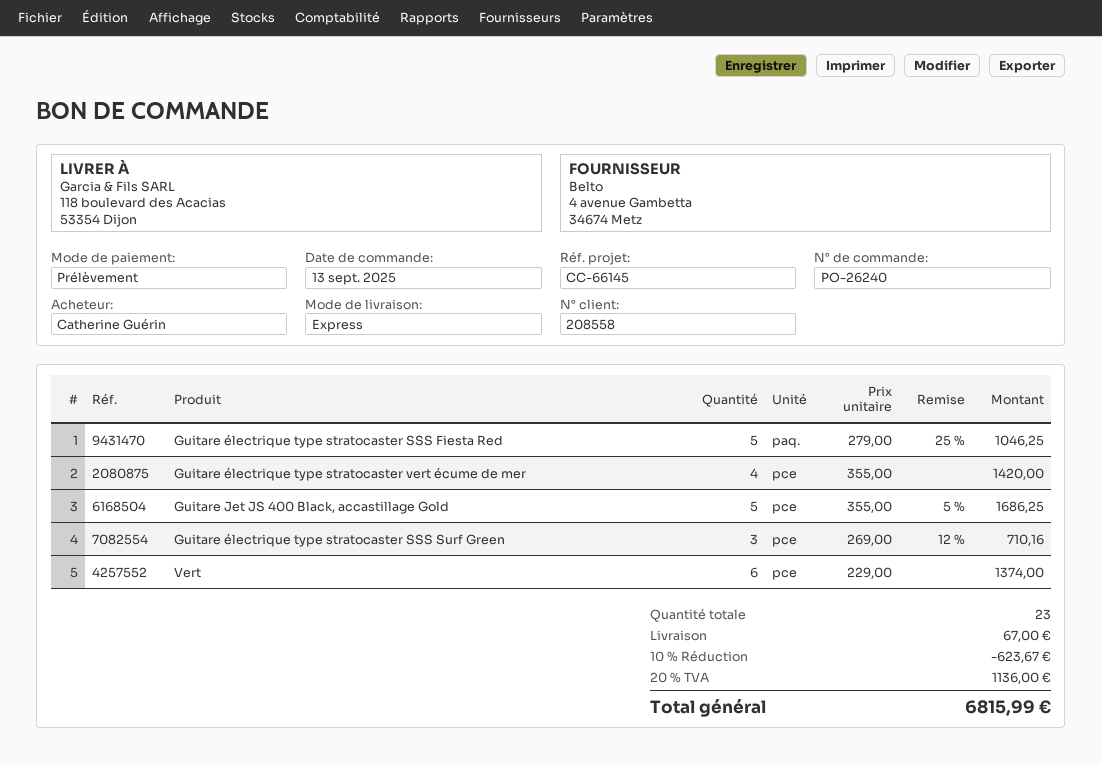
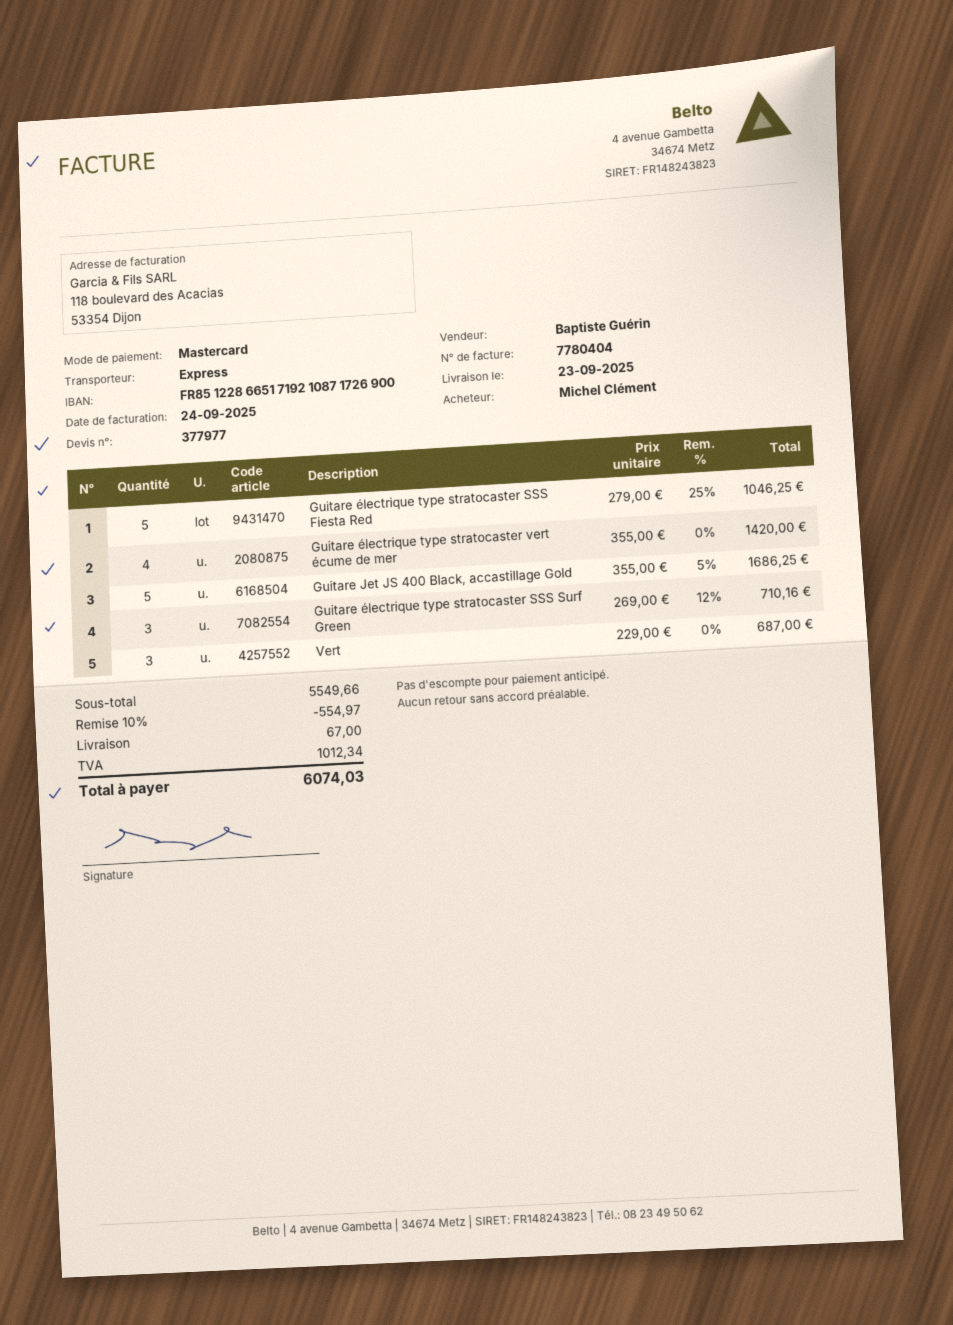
ordered by: Catherine Guérin -> Michel Clément
payment method: direct debit -> Mastercard
Vert: 6 x 229.00 = 1374.00 -> 3 x 229.00 = 687.00
discount: 10% = 623.67 -> 10% = 554.97
tax: 1136.00 -> 1012.34
total: 6815.99 -> 6074.03

